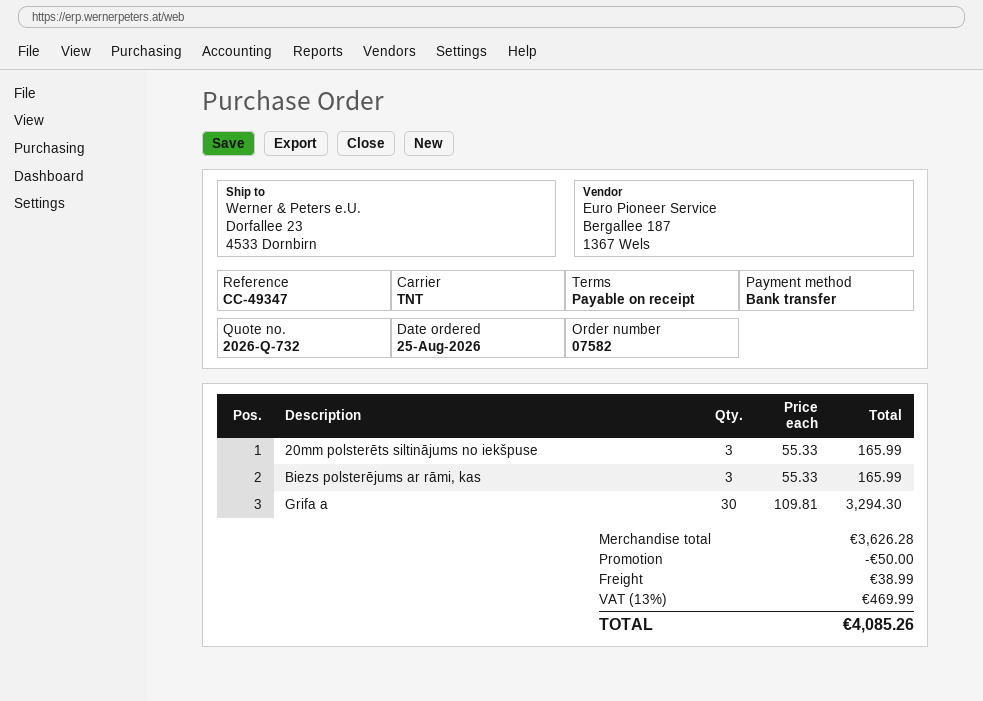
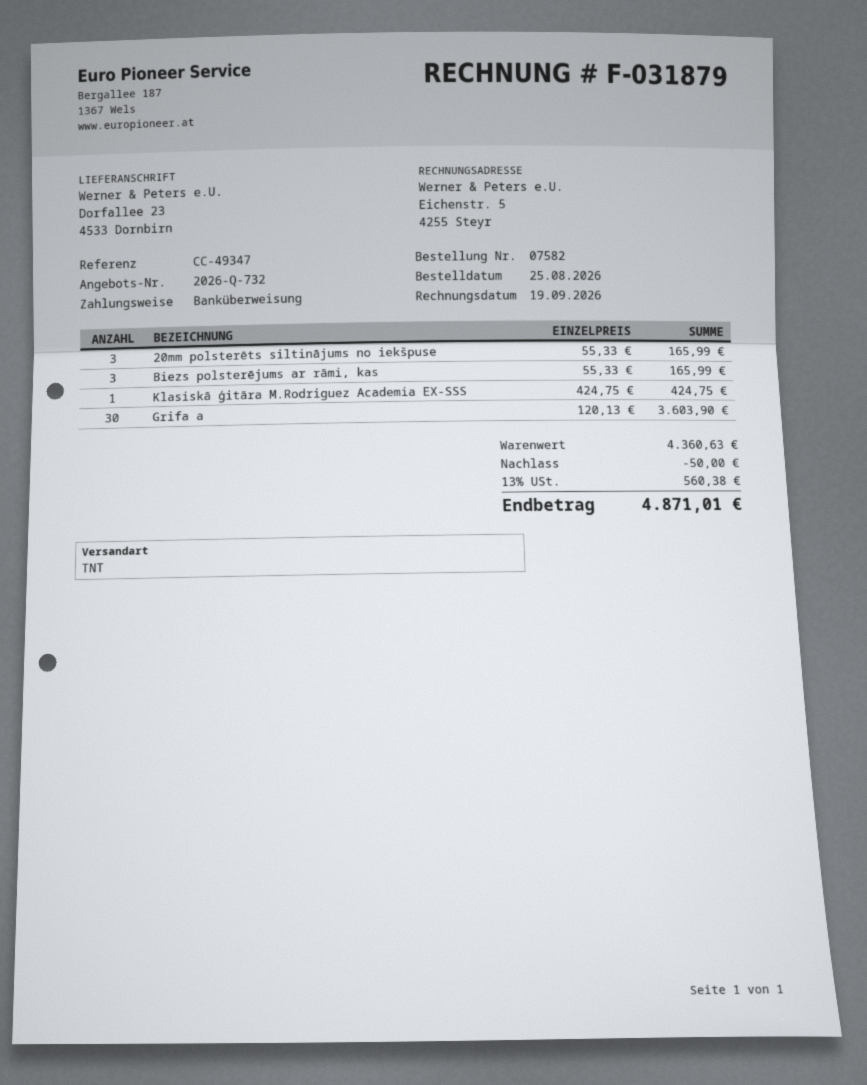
Grifa a: 30 x 109.81 = 3294.30 -> 30 x 120.13 = 3603.90
Klasiskā ģitāra M.Rodriguez Academia EX-SSS: none -> 1 x 424.75 = 424.75
subtotal: 3626.28 -> 4360.63
shipping: 38.99 -> none
tax: 13% = 469.99 -> 13% = 560.38
total: 4085.26 -> 4871.01

